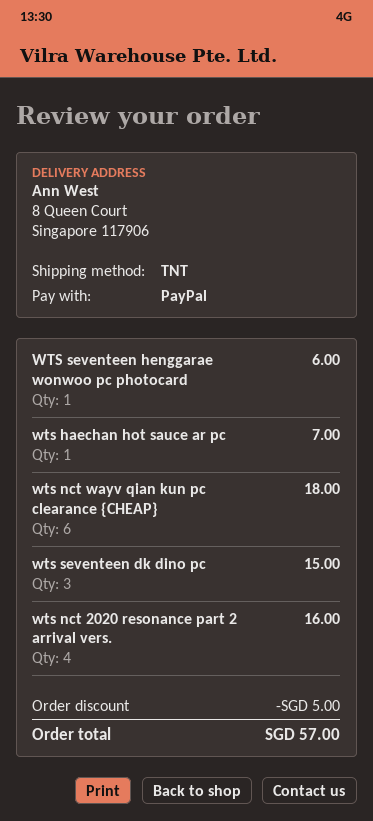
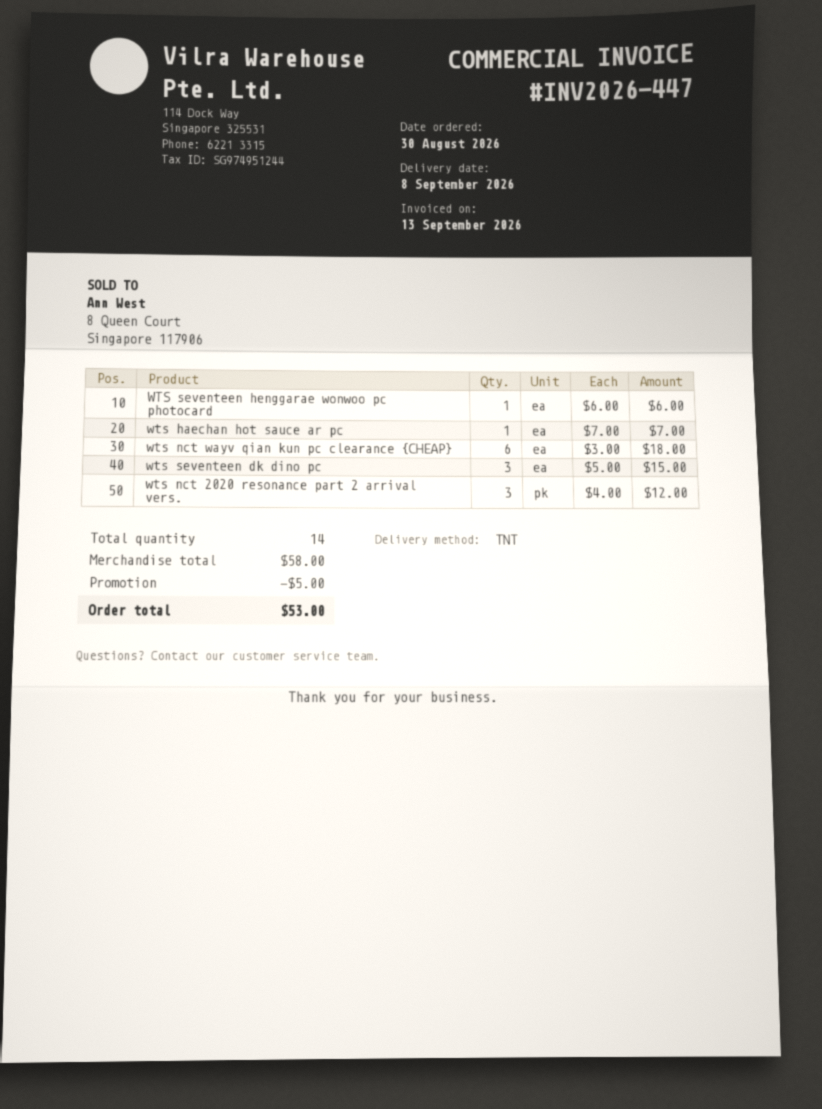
wts nct 2020 resonance part 2 arrival vers.: 4 for 16.00 -> 3 for 12.00
total: 57.00 -> 53.00

